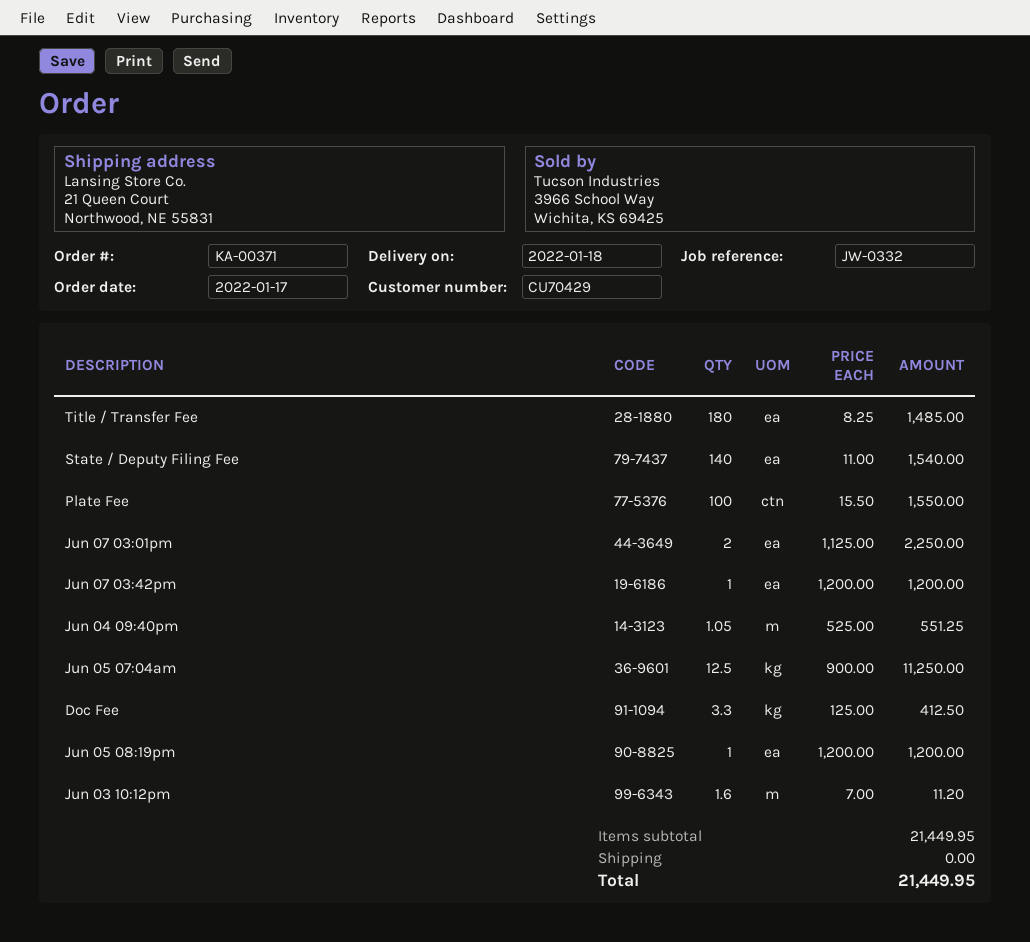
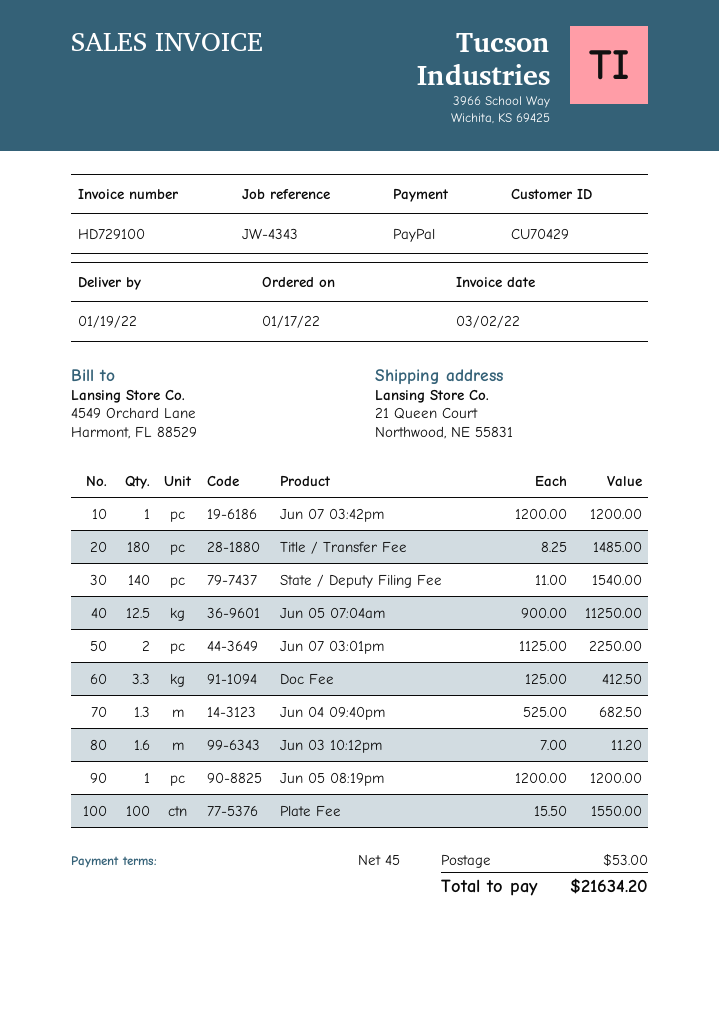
delivery date: 2022-01-18 -> 2022-01-19
reference: JW-0332 -> JW-4343
Jun 04 09:40pm: 1.05 x 525.00 = 551.25 -> 1.3 x 525.00 = 682.50
shipping: 0.00 -> 53.00
total: 21449.95 -> 21634.20

